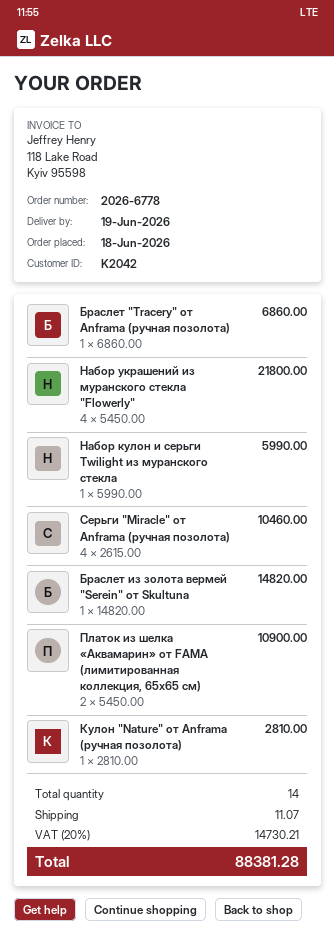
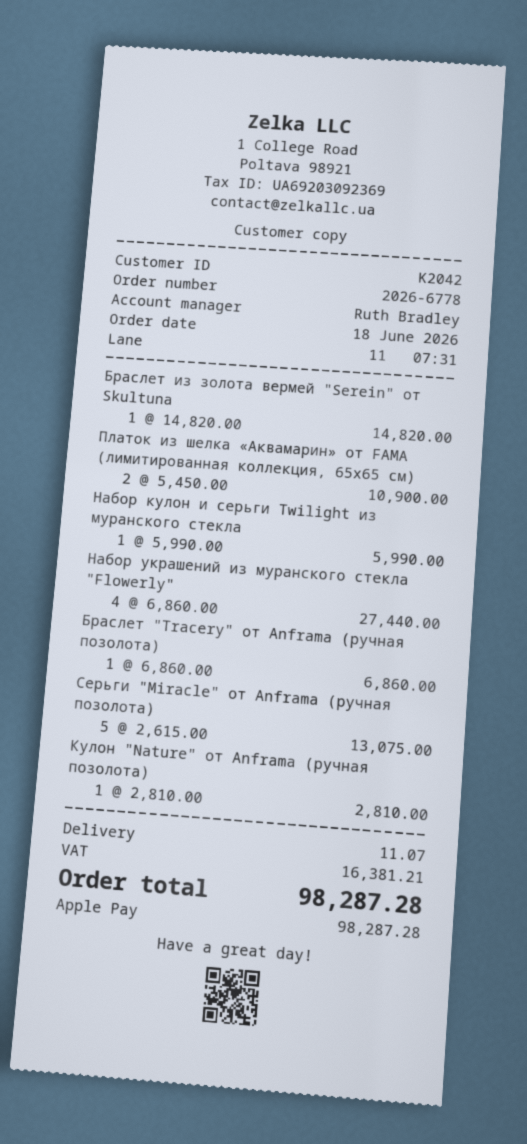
Набор украшений из муранского стекла "Flowerly": 4 x 5450.00 = 21800.00 -> 4 x 6860.00 = 27440.00
Серьги "Miracle" от Anframa (ручная позолота): 4 x 2615.00 = 10460.00 -> 5 x 2615.00 = 13075.00
tax: 14730.21 -> 16381.21
total: 88381.28 -> 98287.28

